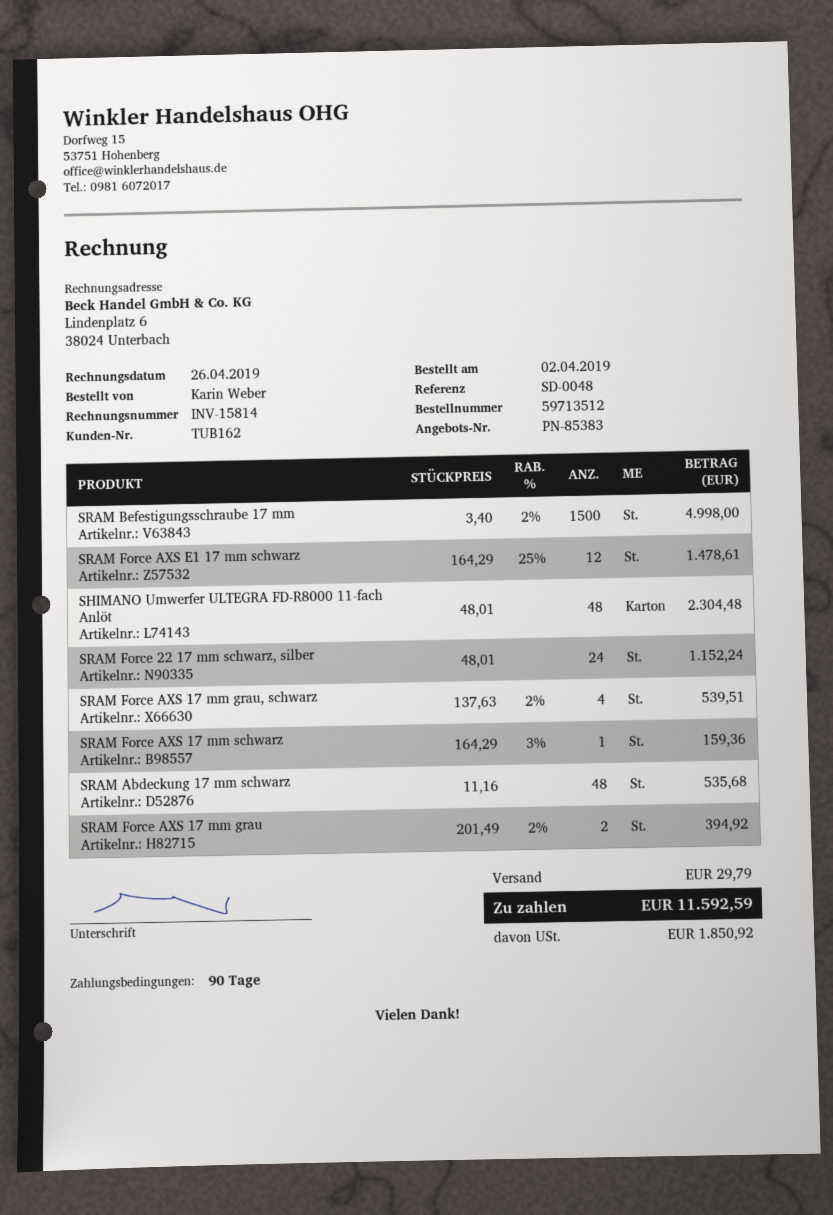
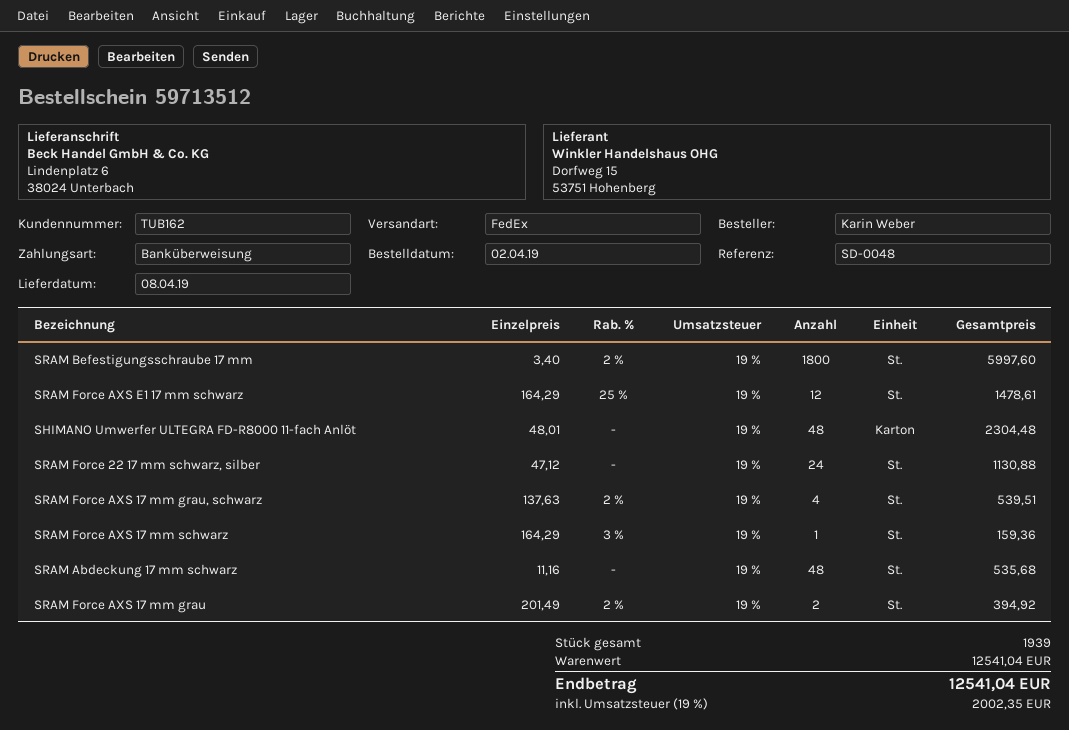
SRAM Befestigungsschraube 17 mm: 1500 x 3.40 - 2% = 4998.00 -> 1800 x 3.40 - 2% = 5997.60
SRAM Force 22 17 mm schwarz, silber: 24 x 48.01 = 1152.24 -> 24 x 47.12 = 1130.88
shipping: 29.79 -> none
tax: 1850.92 -> 2002.35
total: 11592.59 -> 12541.04

